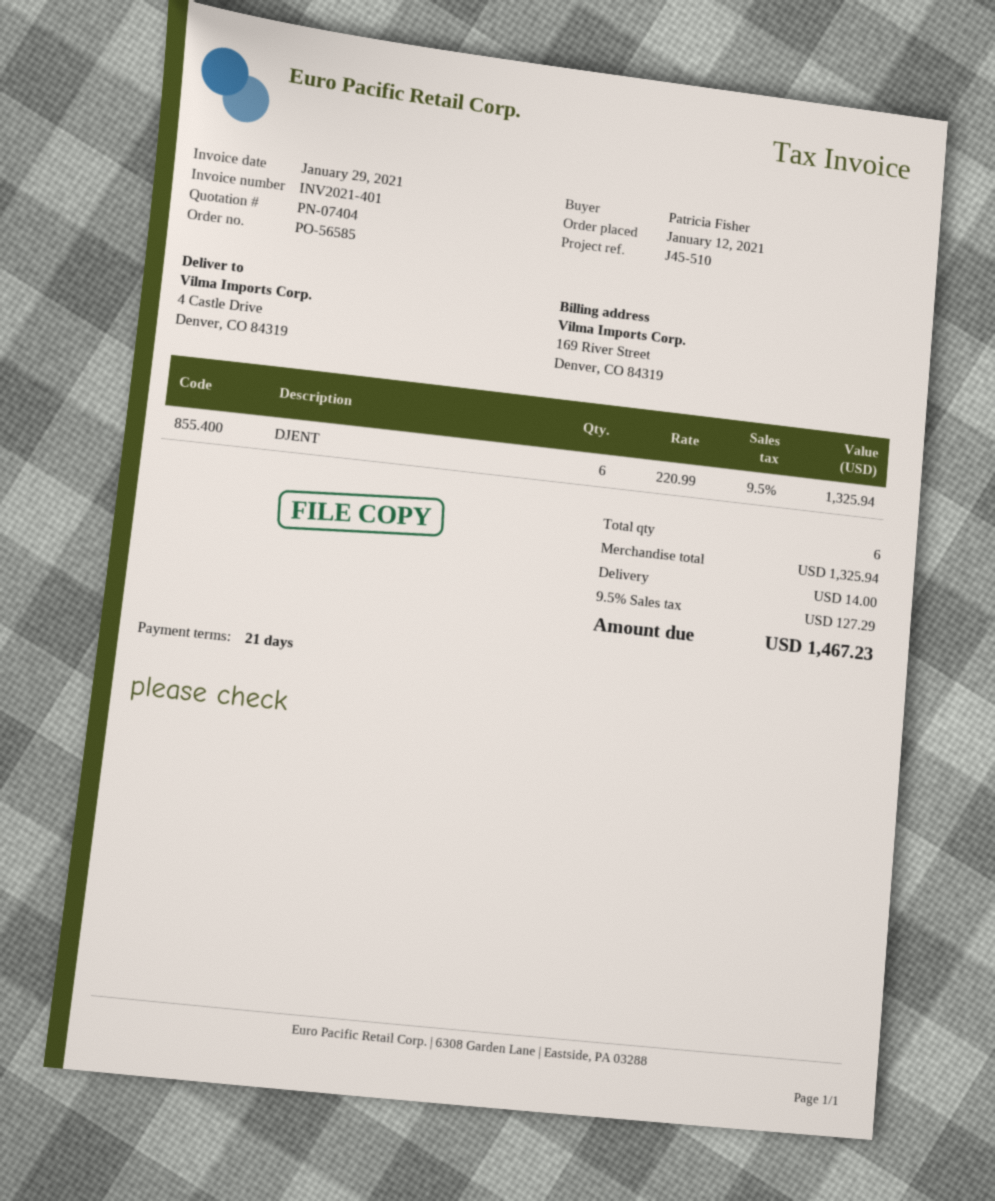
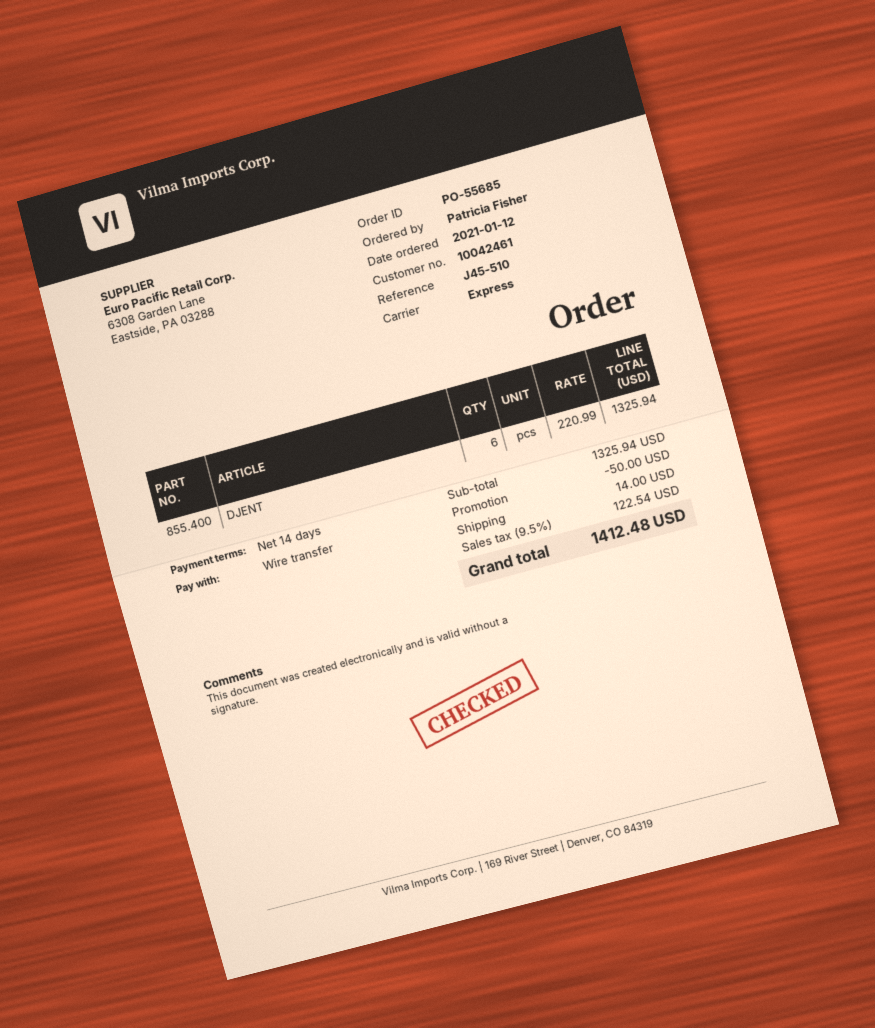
order number: PO-56585 -> PO-55685
payment terms: 21 days -> 14 days
discount: none -> 50.00
tax: 9.5% = 127.29 -> 9.5% = 122.54
total: 1467.23 -> 1412.48

